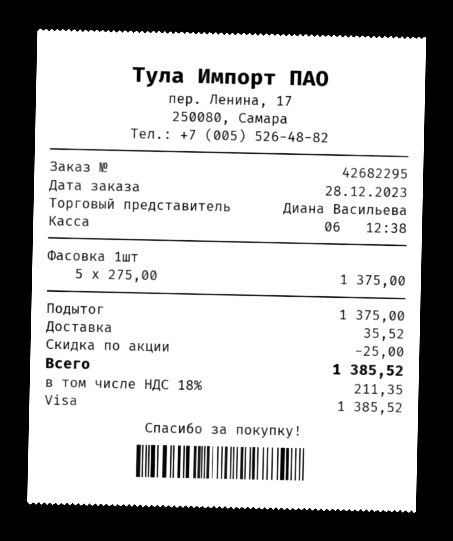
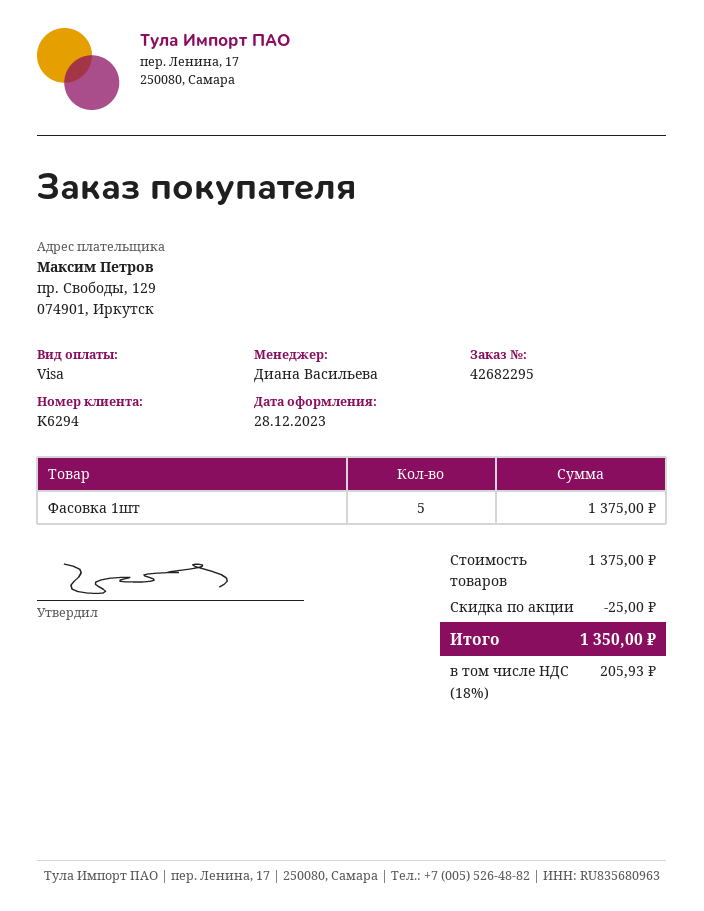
shipping: 35.52 -> none
tax: 18% = 211.35 -> 18% = 205.93
total: 1385.52 -> 1350.00

